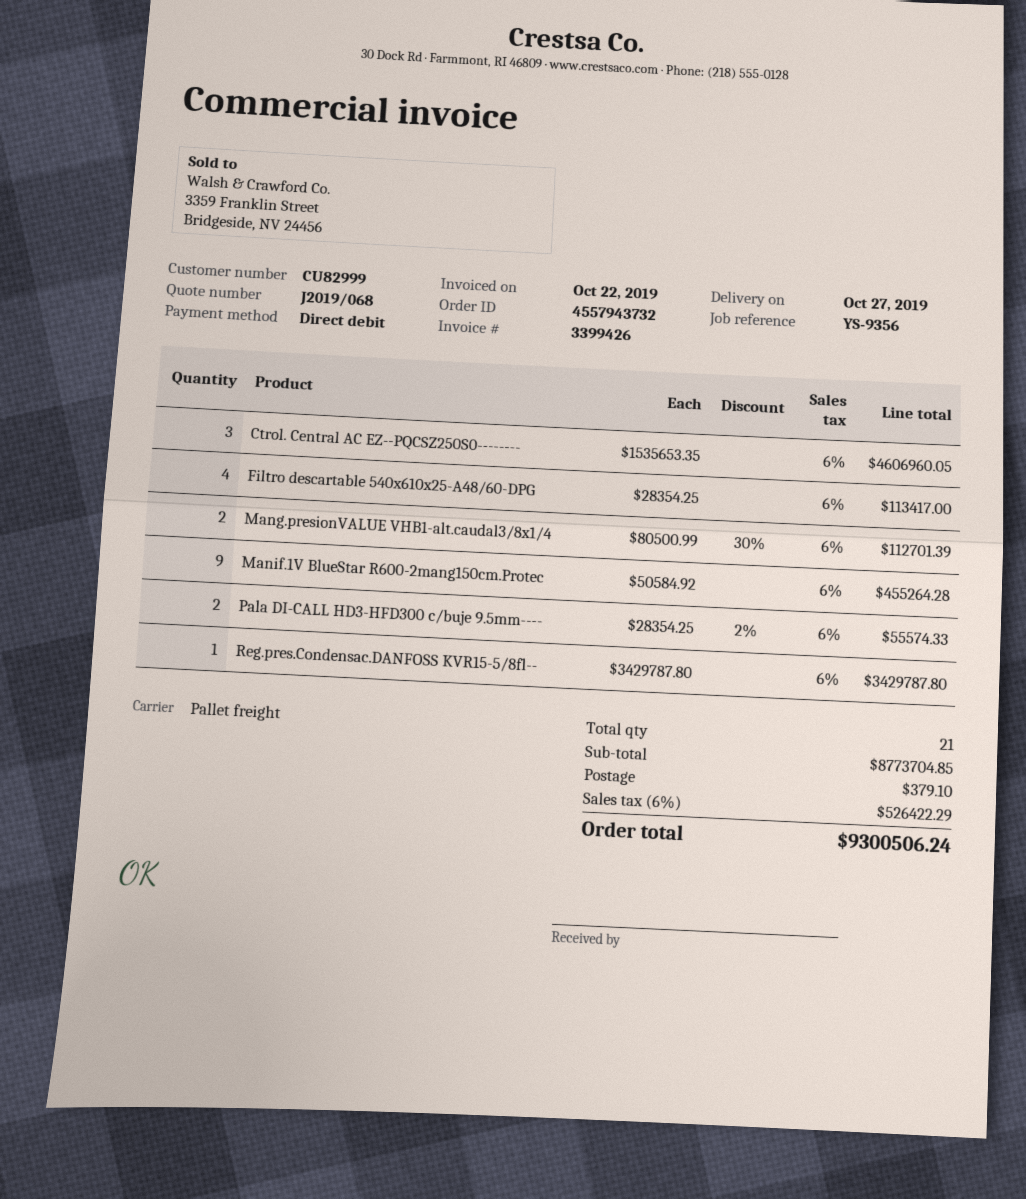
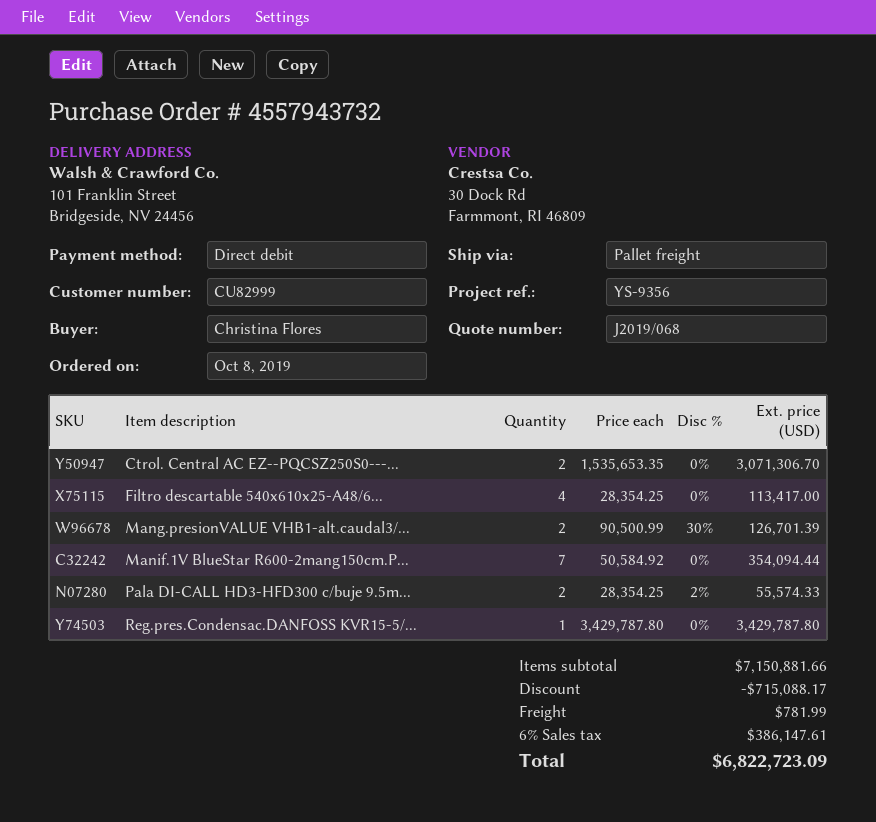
Ctrol. Central AC EZ--PQCSZ250S0--------: 3 x 1535653.35 = 4606960.05 -> 2 x 1535653.35 = 3071306.70
Mang.presionVALUE VHB1-alt.caudal3/8x1/4: 2 x 80500.99 - 30% = 112701.39 -> 2 x 90500.99 - 30% = 126701.39
Manif.1V BlueStar R600-2mang150cm.Protec: 9 x 50584.92 = 455264.28 -> 7 x 50584.92 = 354094.44
subtotal: 8773704.85 -> 7150881.66
discount: none -> 715088.17
shipping: 379.10 -> 781.99
tax: 6% = 526422.29 -> 6% = 386147.61
total: 9300506.24 -> 6822723.09

